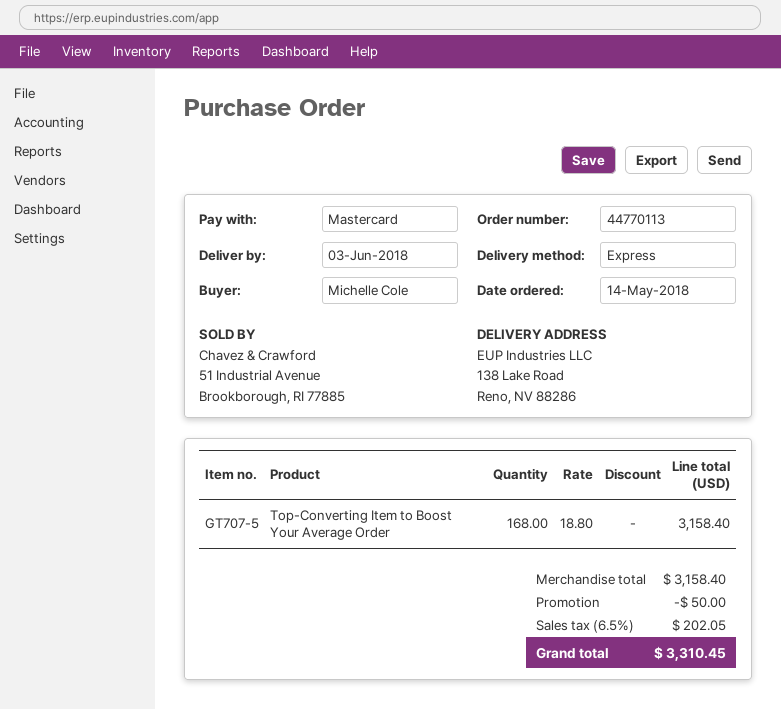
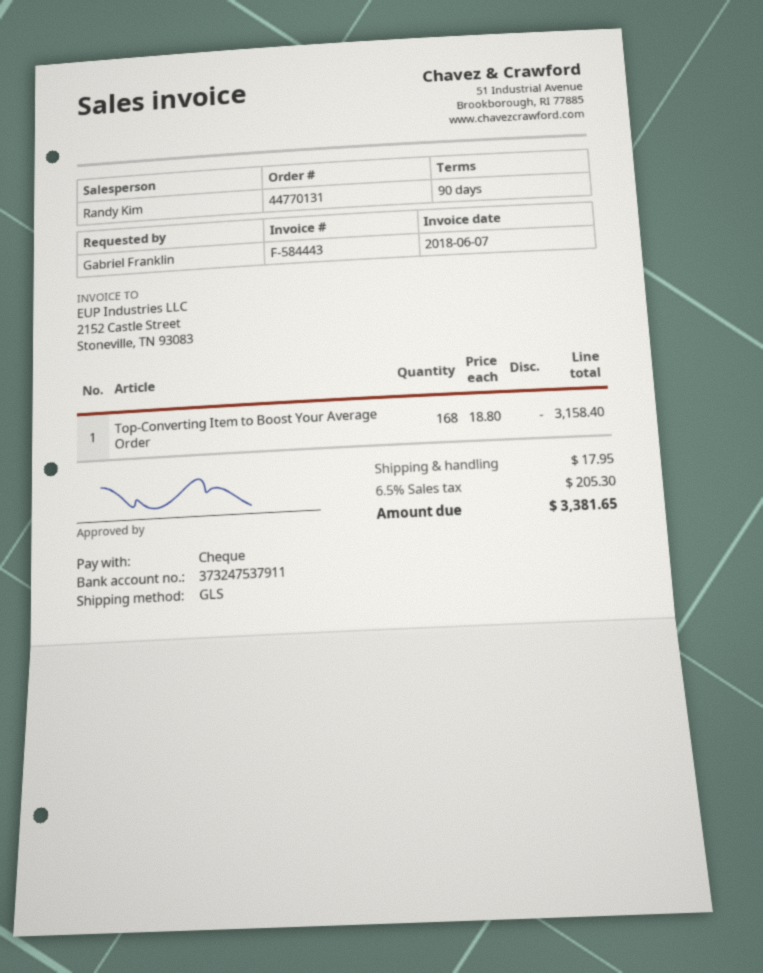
order number: 44770113 -> 44770131
ordered by: Michelle Cole -> Gabriel Franklin
payment method: Mastercard -> cheque
shipping method: express -> GLS
discount: 50.00 -> none
shipping: none -> 17.95
tax: 6.5% = 202.05 -> 6.5% = 205.30
total: 3310.45 -> 3381.65

